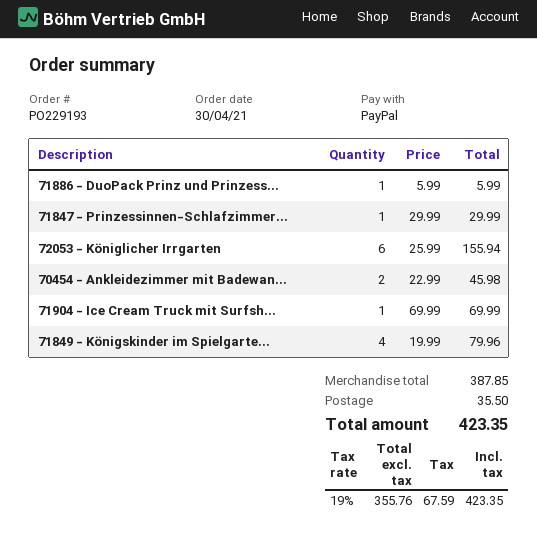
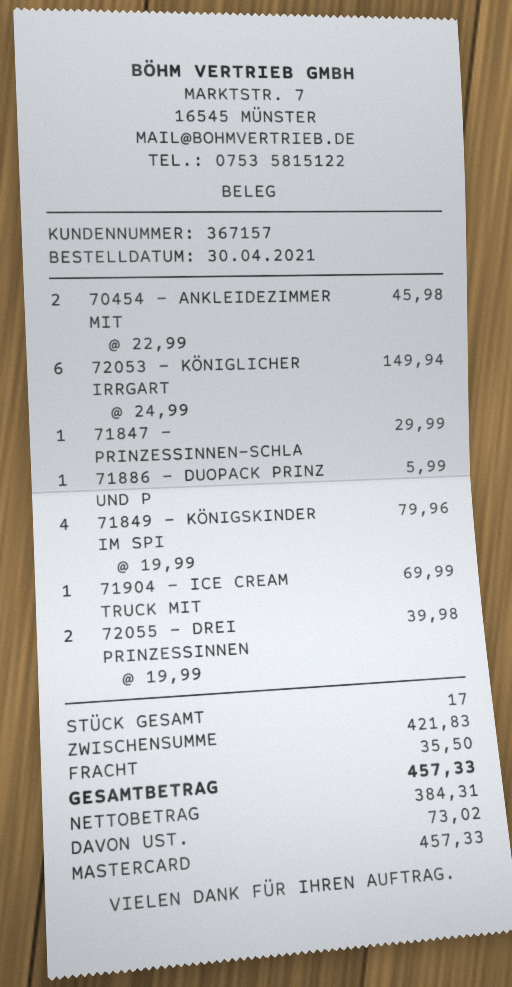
payment method: PayPal -> Mastercard
72053 - Königlicher Irrgarten: 6 x 25.99 = 155.94 -> 6 x 24.99 = 149.94
72055 - DREI PRINZESSINNEN: none -> 2 x 19.99 = 39.98
subtotal: 387.85 -> 421.83
net: 355.76 -> 384.31
tax: 67.59 -> 73.02
total: 423.35 -> 457.33

